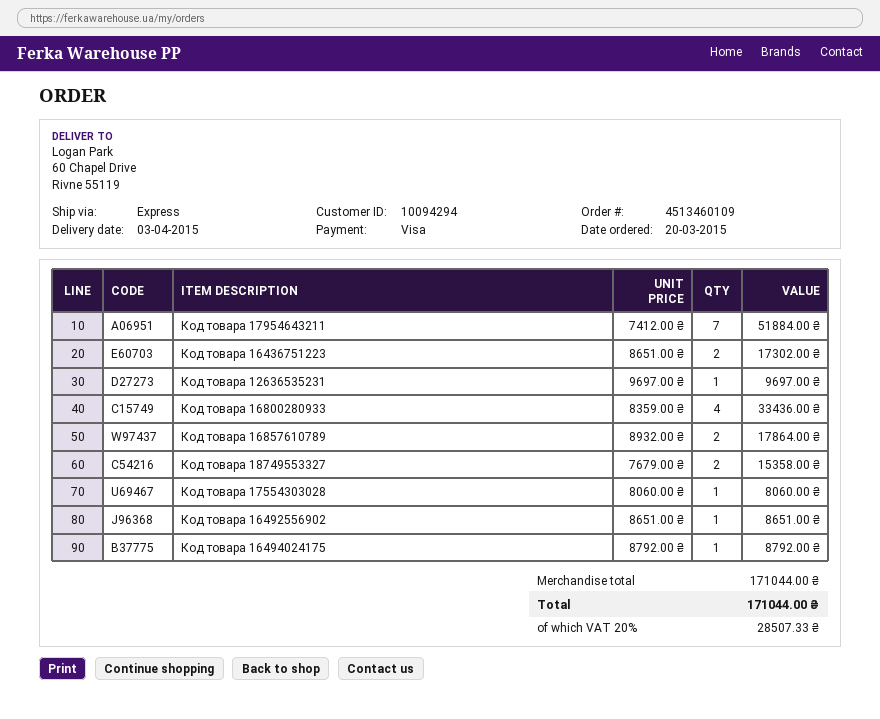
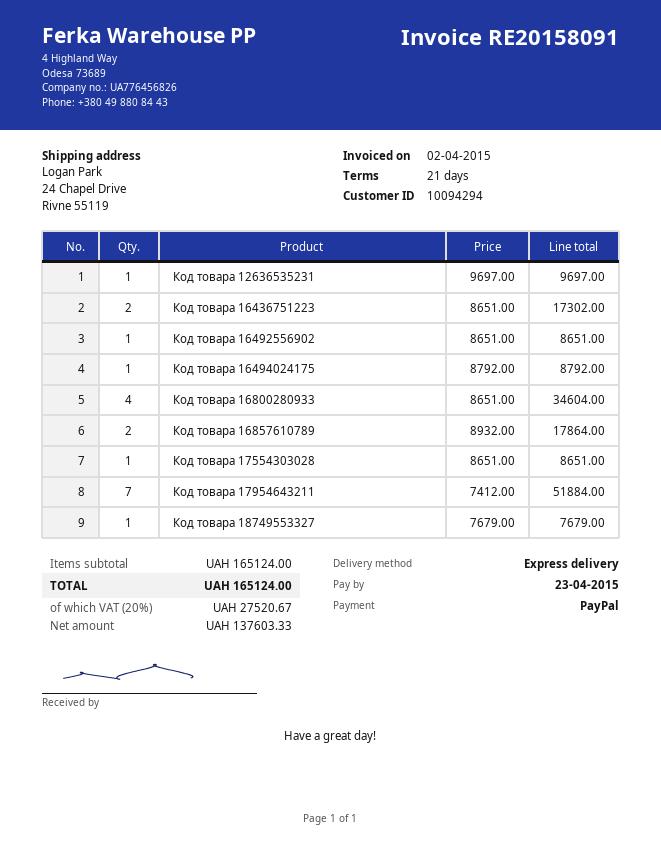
payment method: Visa -> PayPal
ship to: 60 Chapel Drive, Rivne 55119 -> 24 Chapel Drive, Rivne 55119
Код товара 16800280933: 4 x 8359.00 = 33436.00 -> 4 x 8651.00 = 34604.00
Код товара 18749553327: 2 x 7679.00 = 15358.00 -> 1 x 7679.00 = 7679.00
Код товара 17554303028: 1 x 8060.00 = 8060.00 -> 1 x 8651.00 = 8651.00
subtotal: 171044.00 -> 165124.00
tax: 20% = 28507.33 -> 20% = 27520.67
total: 171044.00 -> 165124.00

